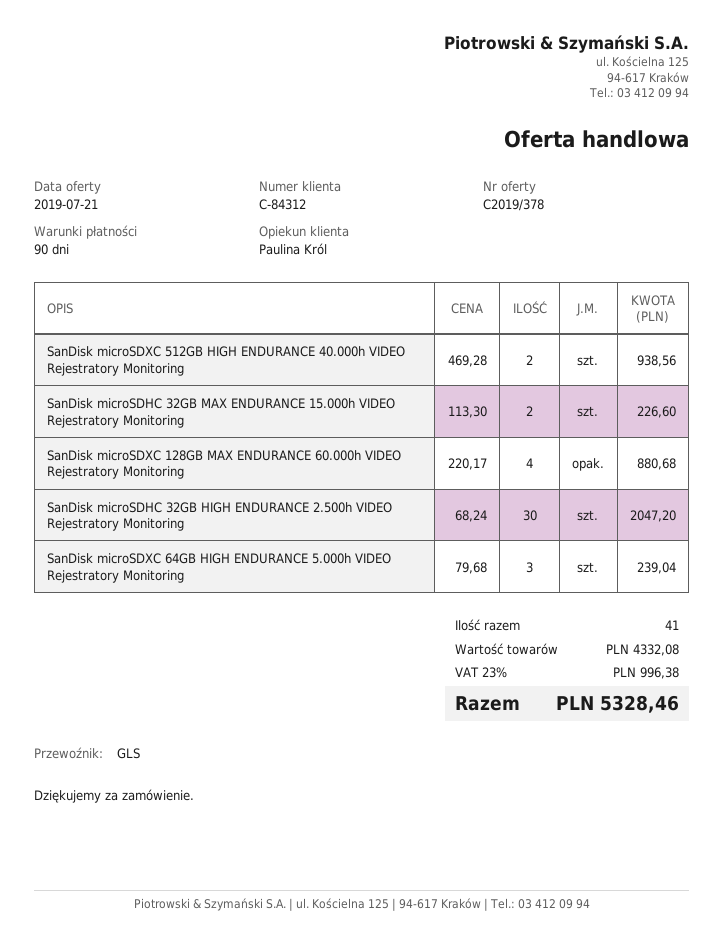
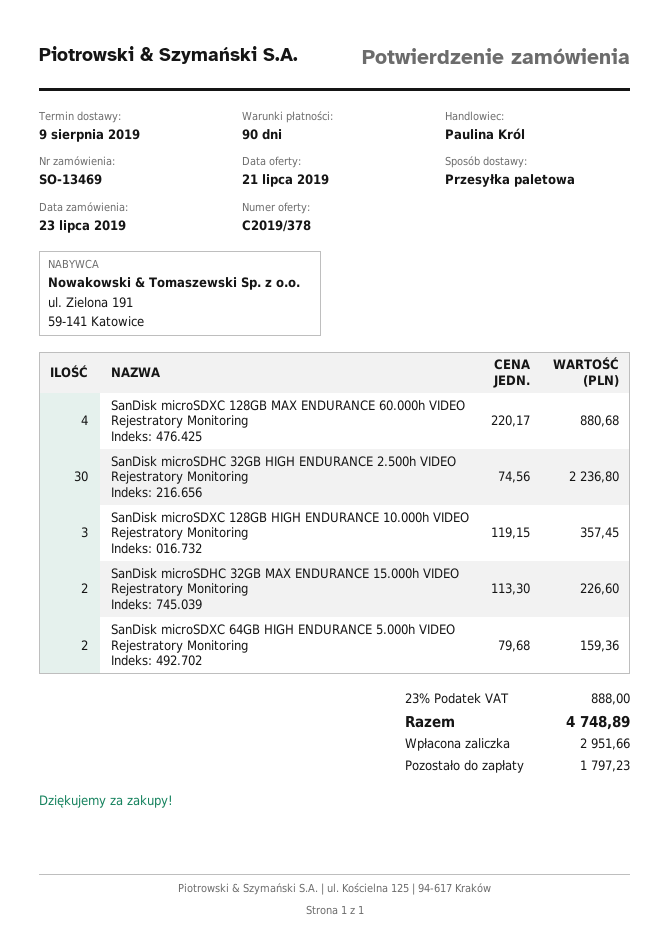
shipping method: GLS -> pallet freight
SanDisk microSDXC 512GB HIGH ENDURANCE 40.000h VIDEO Rejestratory Monitoring: 2 x 469.28 = 938.56 -> none
SanDisk microSDHC 32GB HIGH ENDURANCE 2.500h VIDEO Rejestratory Monitoring: 30 x 68.24 = 2047.20 -> 30 x 74.56 = 2236.80
SanDisk microSDXC 64GB HIGH ENDURANCE 5.000h VIDEO Rejestratory Monitoring: 3 x 79.68 = 239.04 -> 2 x 79.68 = 159.36
SanDisk microSDXC 128GB HIGH ENDURANCE 10.000h VIDEO Rejestratory Monitoring: none -> 3 x 119.15 = 357.45
tax: 23% = 996.38 -> 23% = 888.00
total: 5328.46 -> 4748.89

